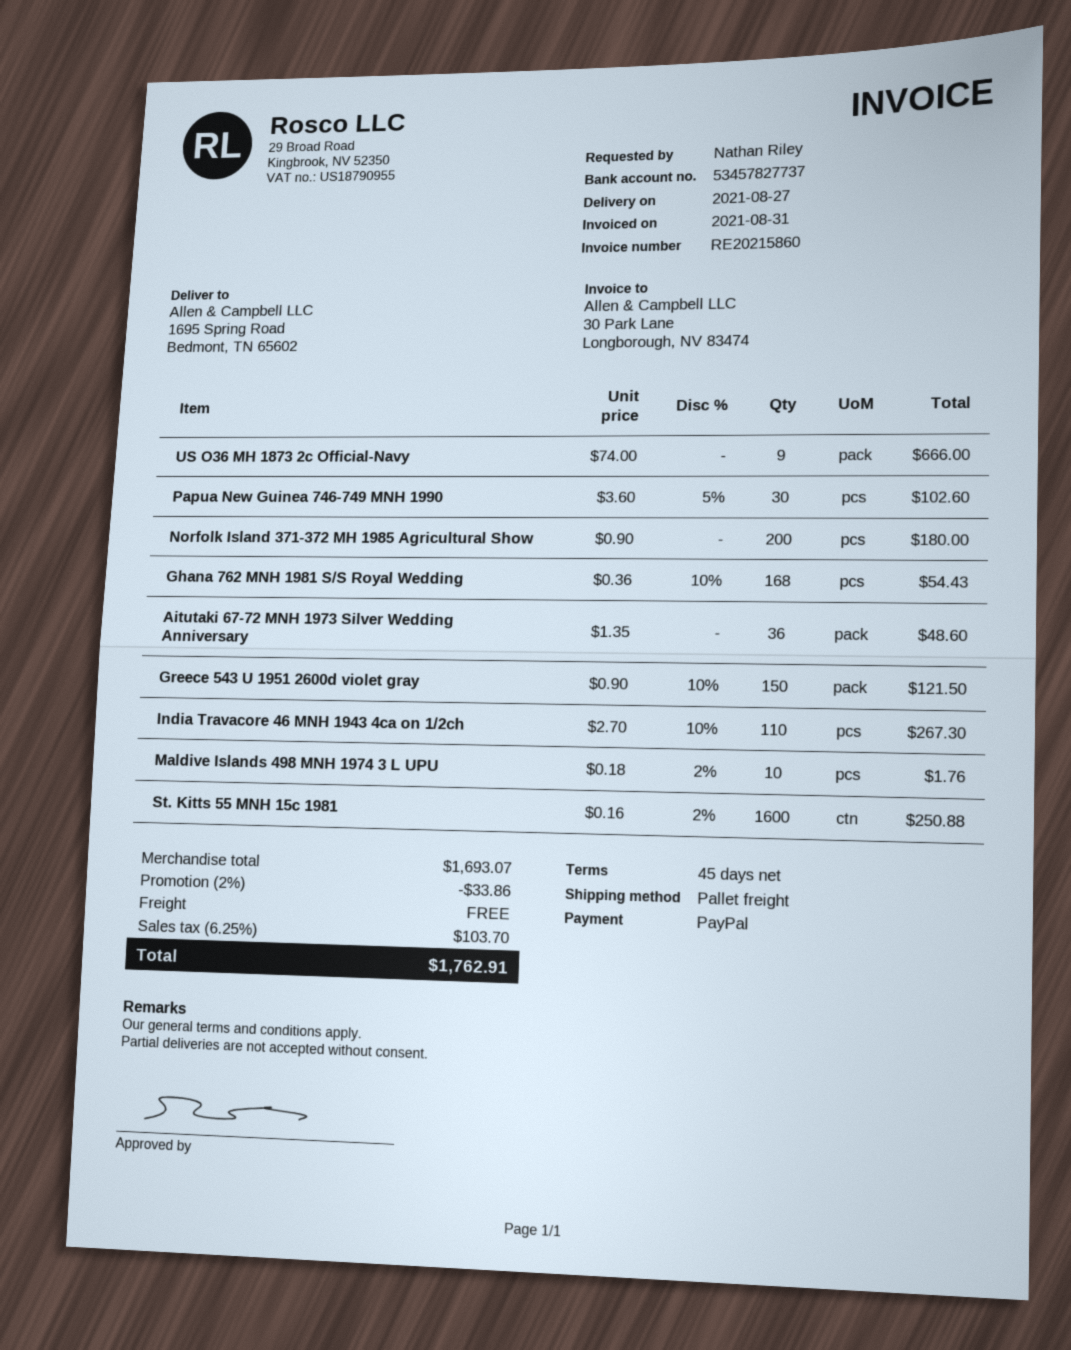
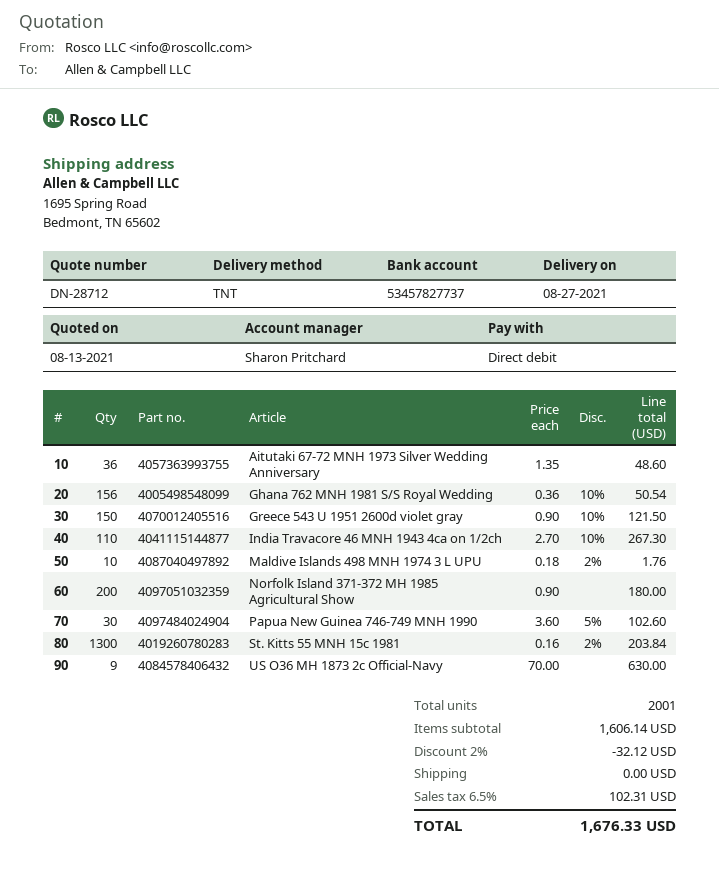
payment method: PayPal -> direct debit
shipping method: pallet freight -> TNT
US O36 MH 1873 2c Official-Navy: 9 x 74.00 = 666.00 -> 9 x 70.00 = 630.00
Ghana 762 MNH 1981 S/S Royal Wedding: 168 x 0.36 - 10% = 54.43 -> 156 x 0.36 - 10% = 50.54
St. Kitts 55 MNH 15c 1981: 1600 x 0.16 - 2% = 250.88 -> 1300 x 0.16 - 2% = 203.84
subtotal: 1693.07 -> 1606.14
discount: 2% = 33.86 -> 2% = 32.12
tax: 6.25% = 103.70 -> 6.5% = 102.31
total: 1762.91 -> 1676.33

